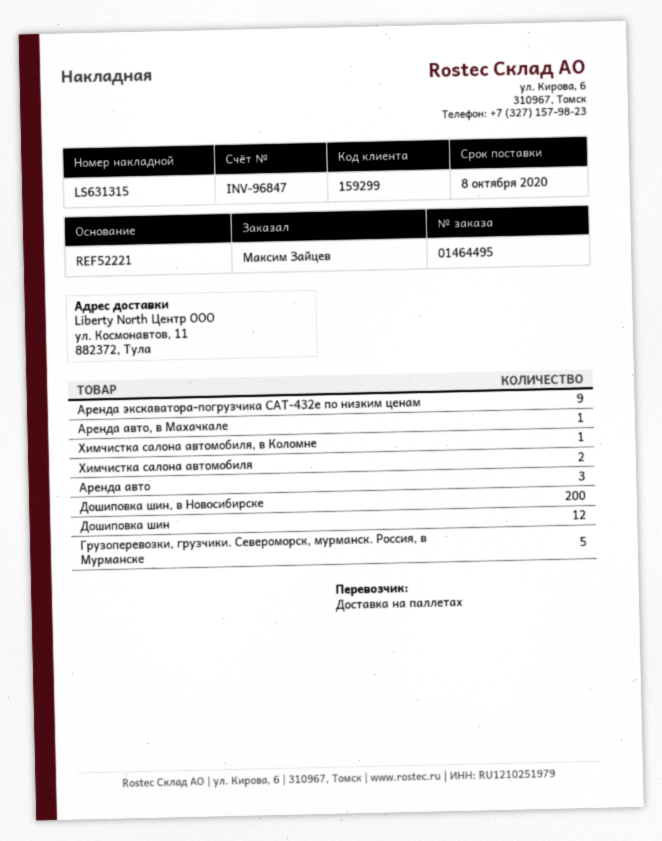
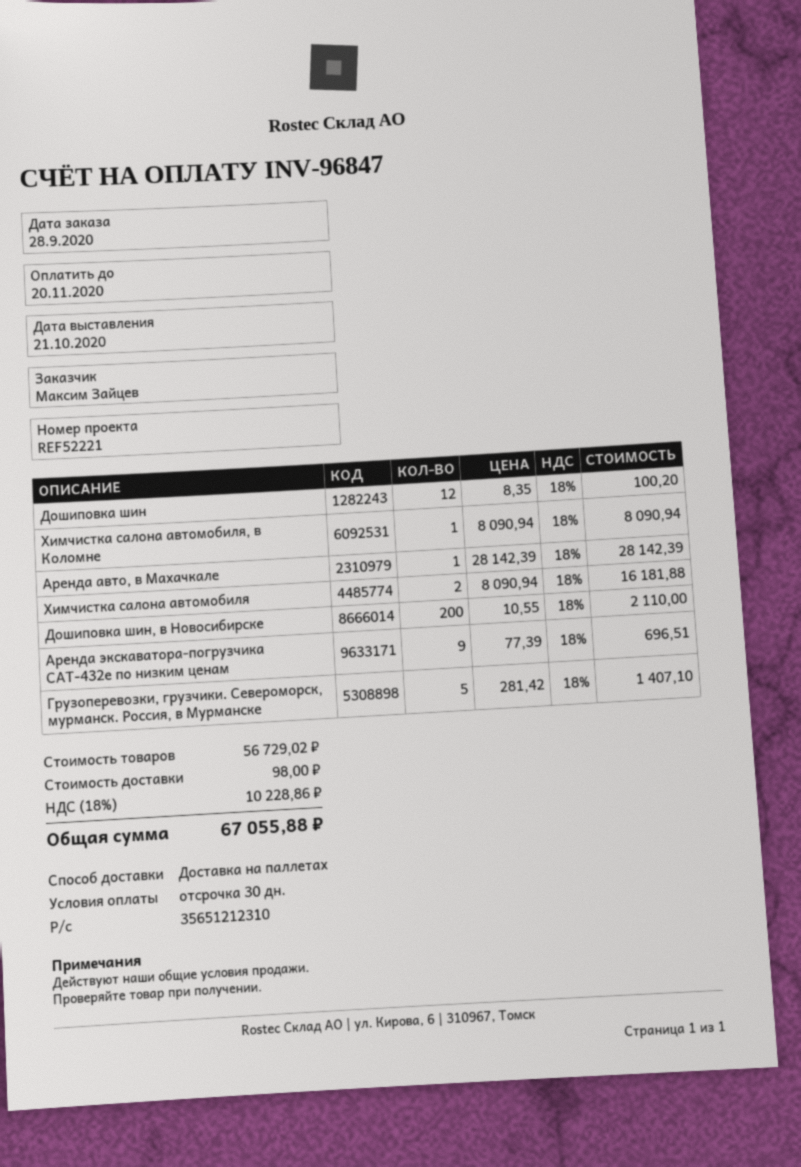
Аренда авто: 3 -> none

